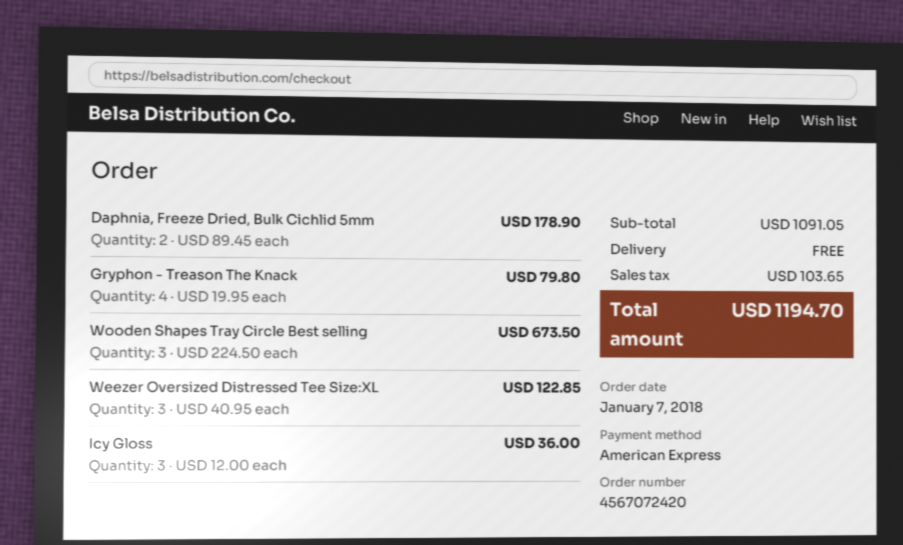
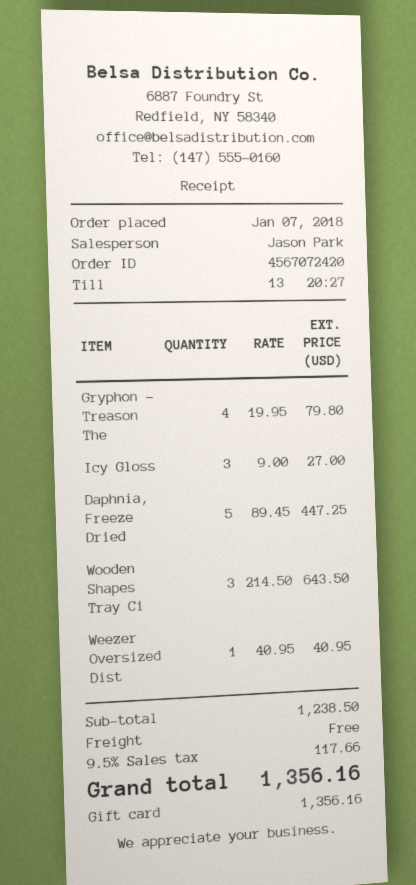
payment method: American Express -> gift card
Daphnia, Freeze Dried, Bulk Cichlid 5mm: 2 x 89.45 = 178.90 -> 5 x 89.45 = 447.25
Wooden Shapes Tray Circle Best selling: 3 x 224.50 = 673.50 -> 3 x 214.50 = 643.50
Weezer Oversized Distressed Tee Size:XL: 3 x 40.95 = 122.85 -> 1 x 40.95 = 40.95
Icy Gloss: 3 x 12.00 = 36.00 -> 3 x 9.00 = 27.00
subtotal: 1091.05 -> 1238.50
tax: 103.65 -> 117.66
total: 1194.70 -> 1356.16

